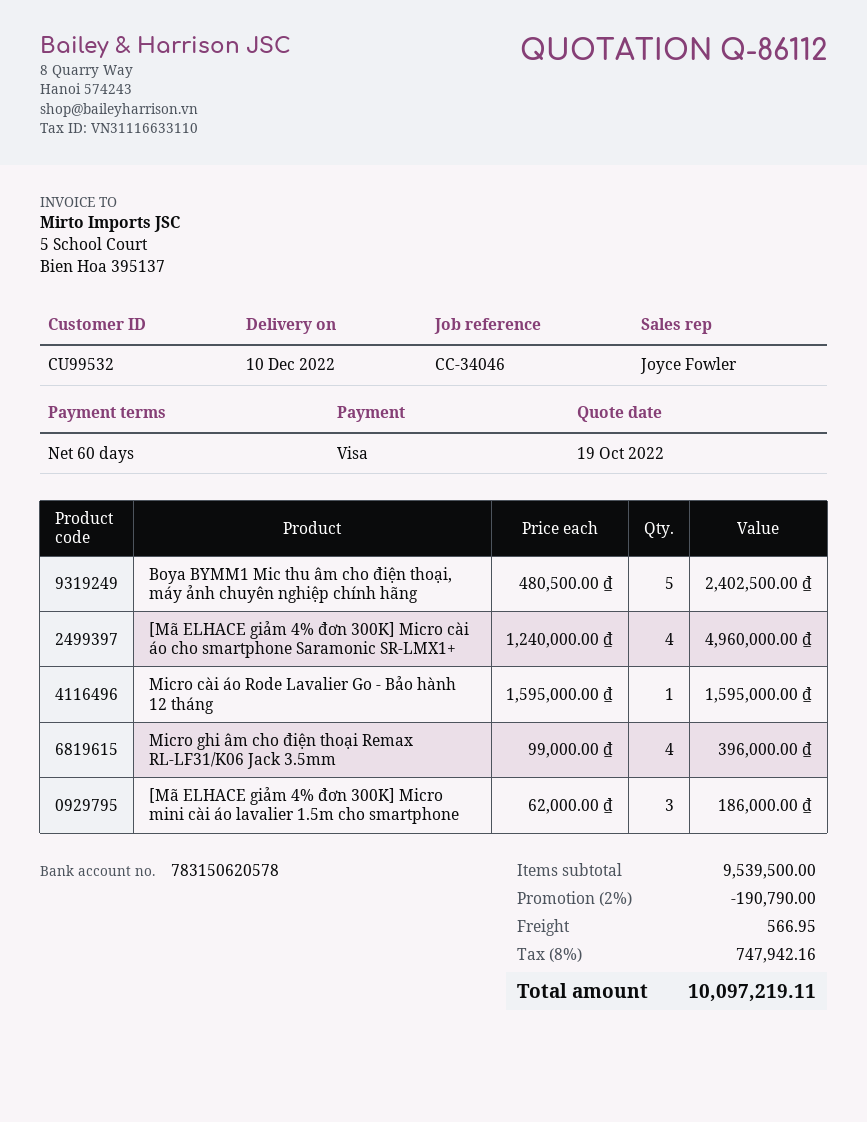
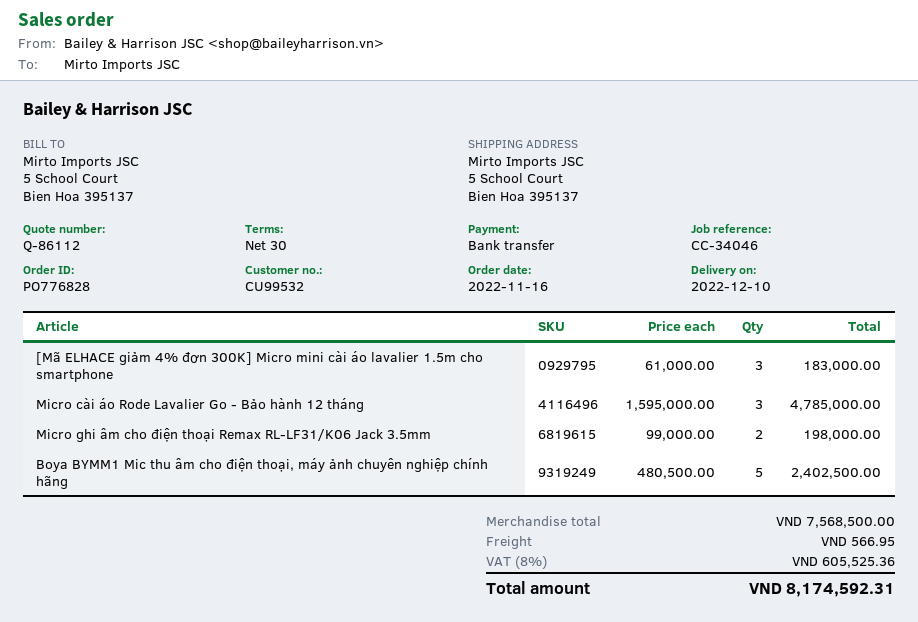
payment terms: 60 days -> 30 days
payment method: Visa -> bank transfer
[Mã ELHACE giảm 4% đơn 300K] Micro cài áo cho smartphone Saramonic SR-LMX1+: 4 x 1240000.00 = 4960000.00 -> none
Micro cài áo Rode Lavalier Go - Bảo hành 12 tháng: 1 x 1595000.00 = 1595000.00 -> 3 x 1595000.00 = 4785000.00
Micro ghi âm cho điện thoại Remax RL-LF31/K06 Jack 3.5mm: 4 x 99000.00 = 396000.00 -> 2 x 99000.00 = 198000.00
[Mã ELHACE giảm 4% đơn 300K] Micro mini cài áo lavalier 1.5m cho smartphone: 3 x 62000.00 = 186000.00 -> 3 x 61000.00 = 183000.00
subtotal: 9539500.00 -> 7568500.00
discount: 2% = 190790.00 -> none
tax: 8% = 747942.16 -> 8% = 605525.36
total: 10097219.11 -> 8174592.31

